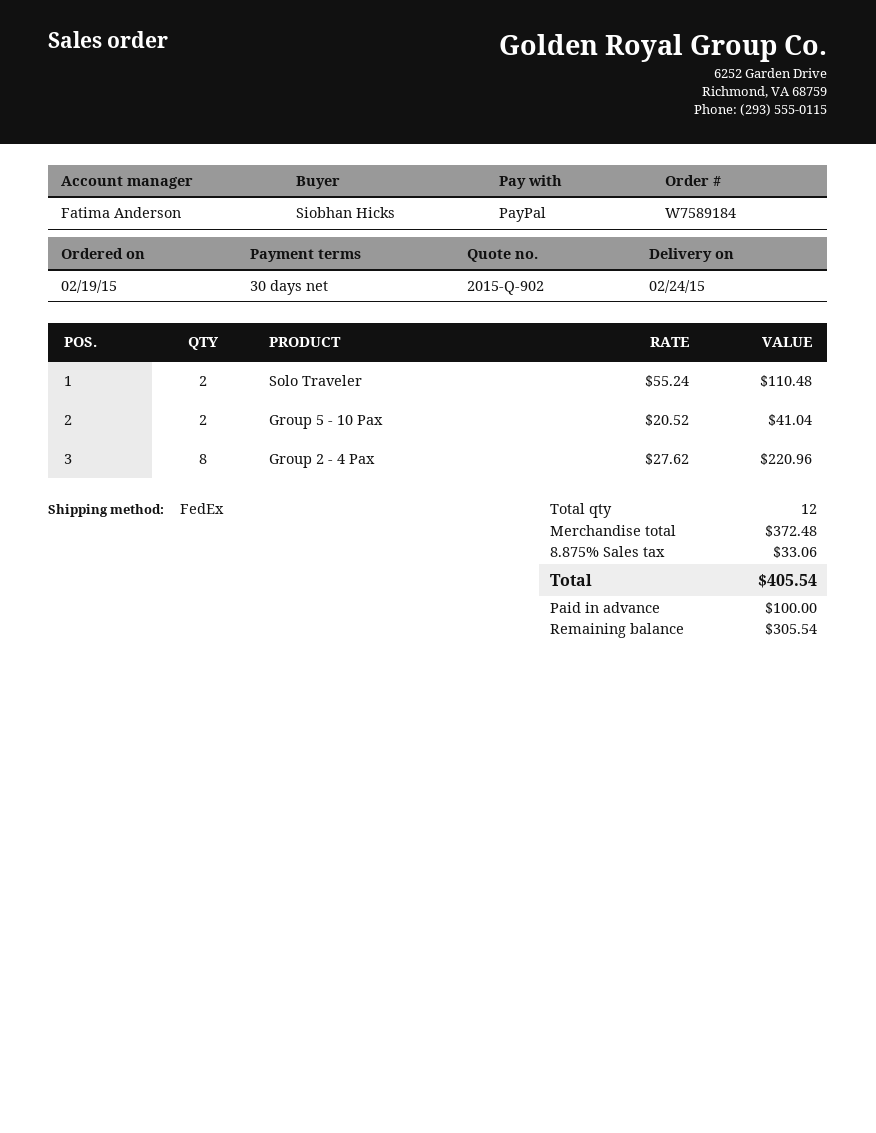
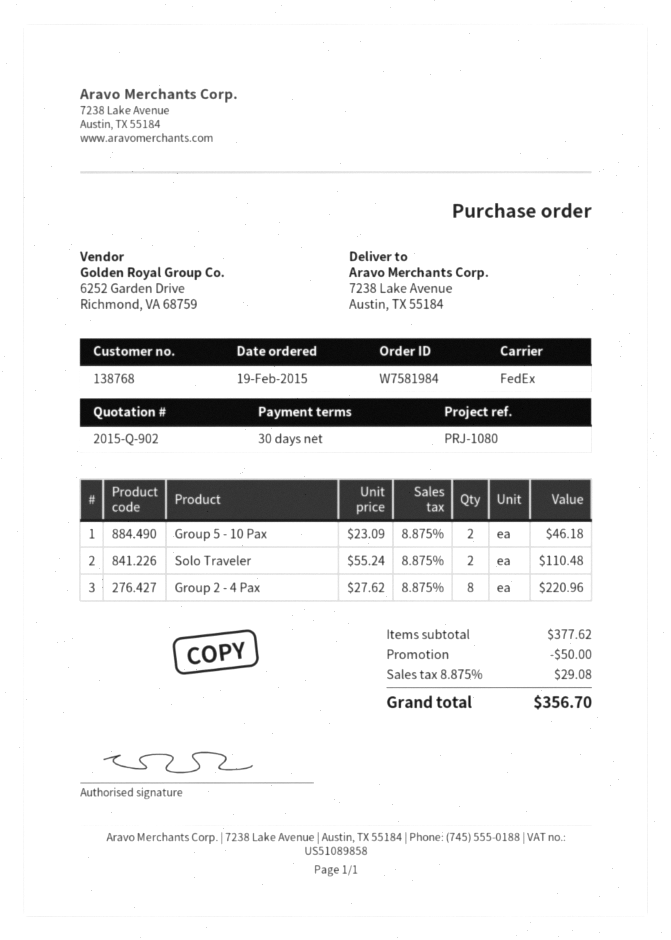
order number: W7589184 -> W7581984
Group 5 - 10 Pax: 2 x 20.52 = 41.04 -> 2 x 23.09 = 46.18
subtotal: 372.48 -> 377.62
discount: none -> 50.00
tax: 8.875% = 33.06 -> 8.875% = 29.08
total: 405.54 -> 356.70

